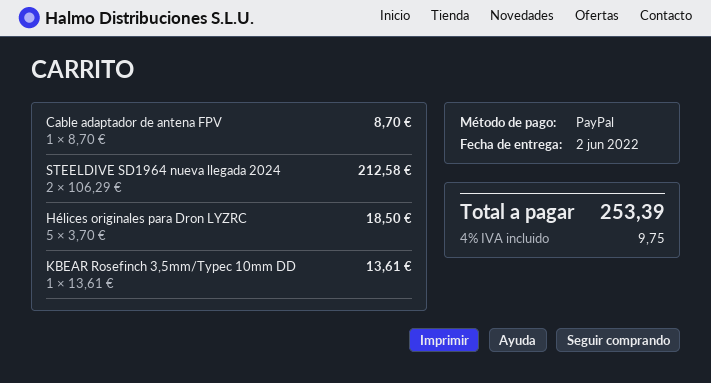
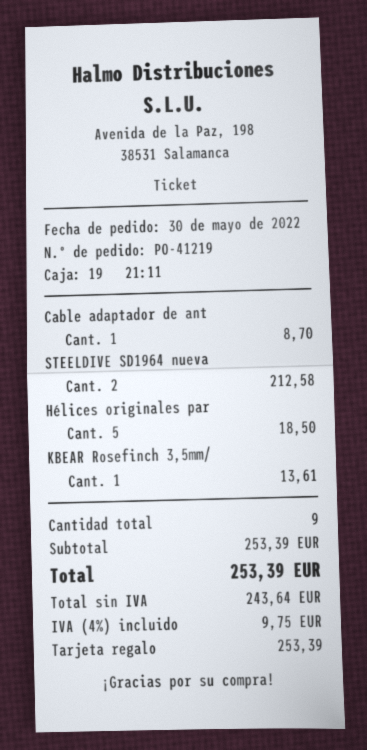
payment method: PayPal -> gift card

